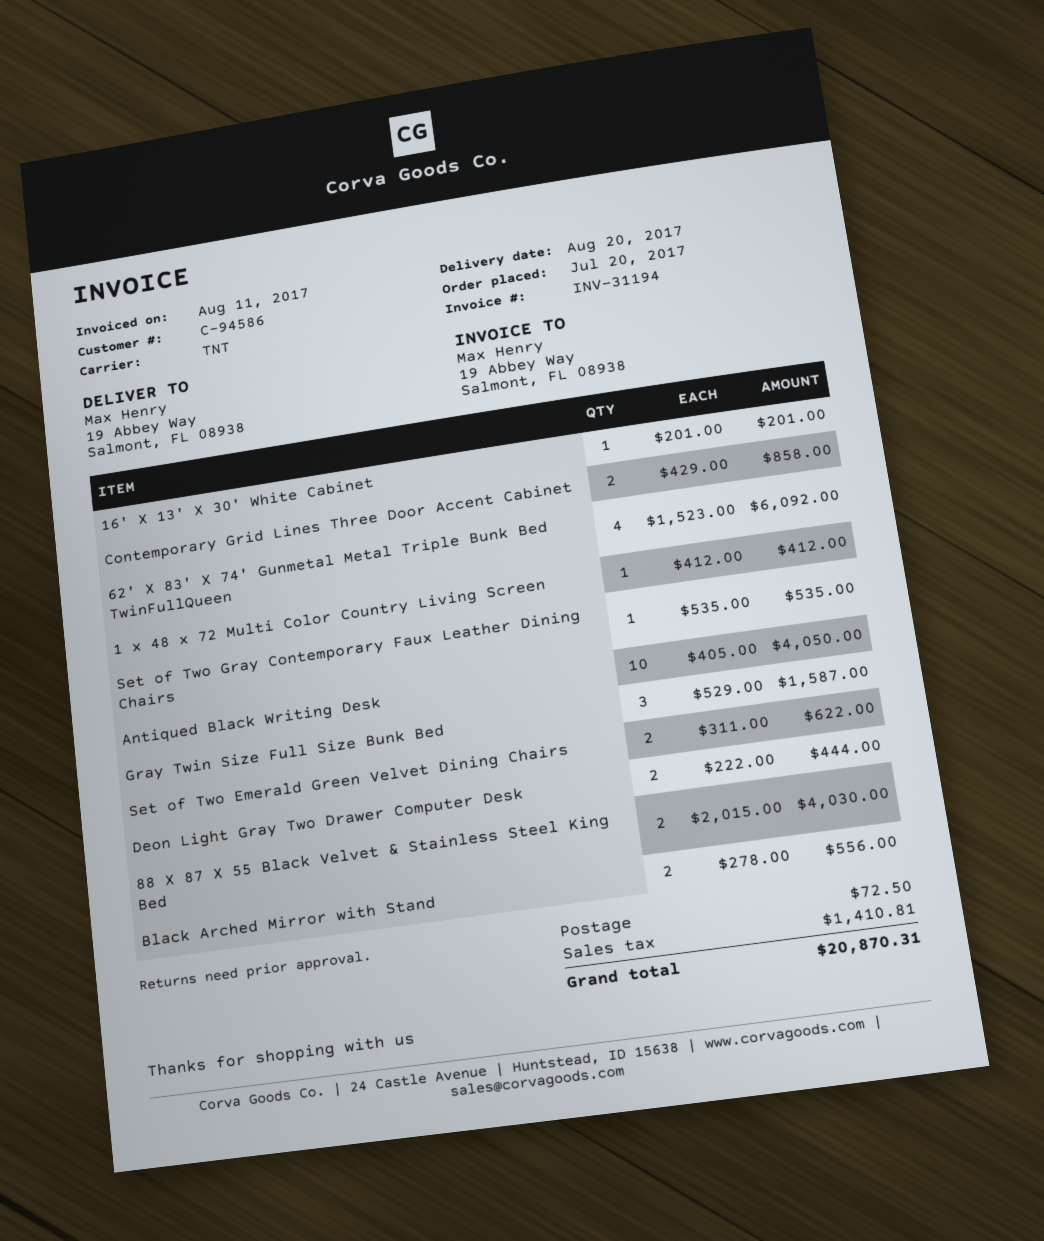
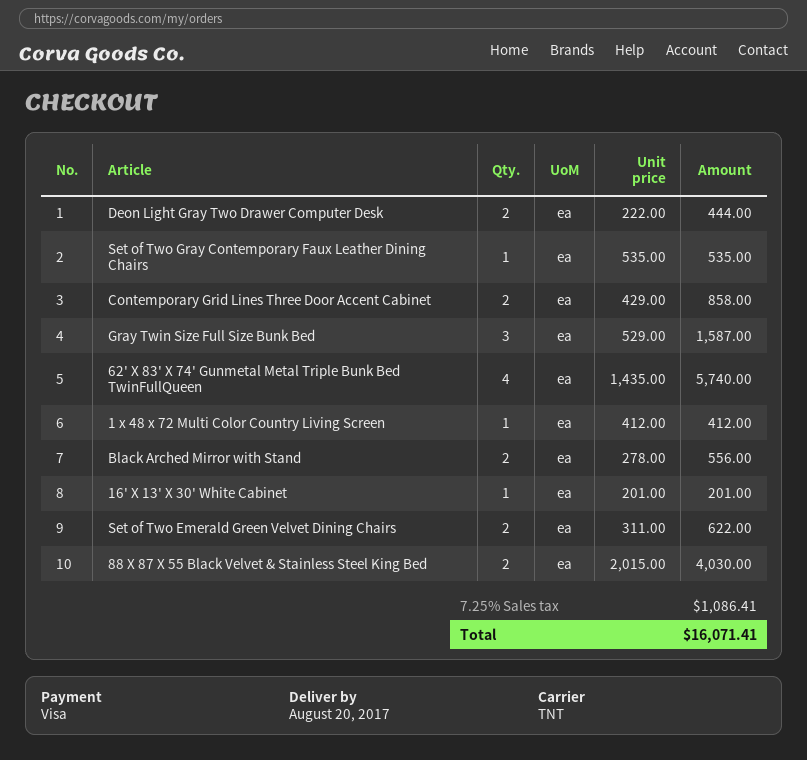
62' X 83' X 74' Gunmetal Metal Triple Bunk Bed TwinFullQueen: 4 x 1523.00 = 6092.00 -> 4 x 1435.00 = 5740.00
Antiqued Black Writing Desk: 10 x 405.00 = 4050.00 -> none
shipping: 72.50 -> none
tax: 1410.81 -> 1086.41
total: 20870.31 -> 16071.41

